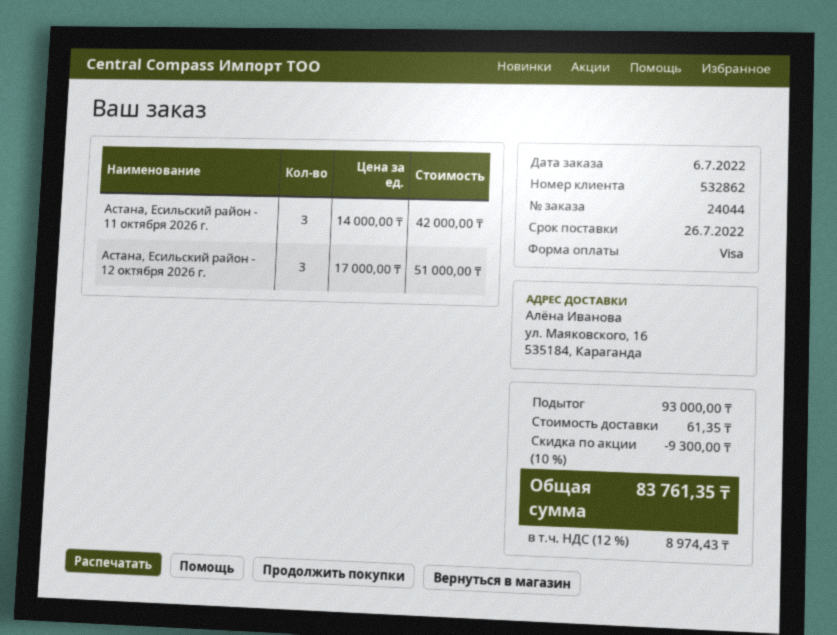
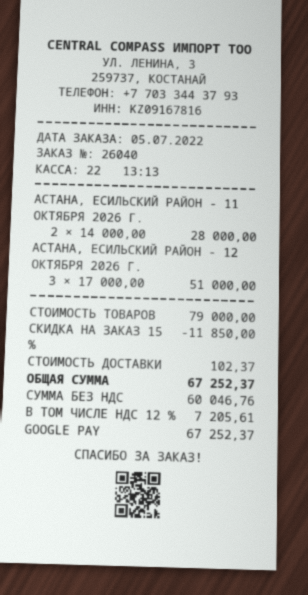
order number: 24044 -> 26040
order date: 2022-07-06 -> 2022-07-05
payment method: Visa -> Google Pay
Астана, Есильский район - 11 октября 2026 г.: 3 x 14000.00 = 42000.00 -> 2 x 14000.00 = 28000.00
subtotal: 93000.00 -> 79000.00
discount: 10% = 9300.00 -> 15% = 11850.00
shipping: 61.35 -> 102.37
tax: 12% = 8974.43 -> 12% = 7205.61
total: 83761.35 -> 67252.37

